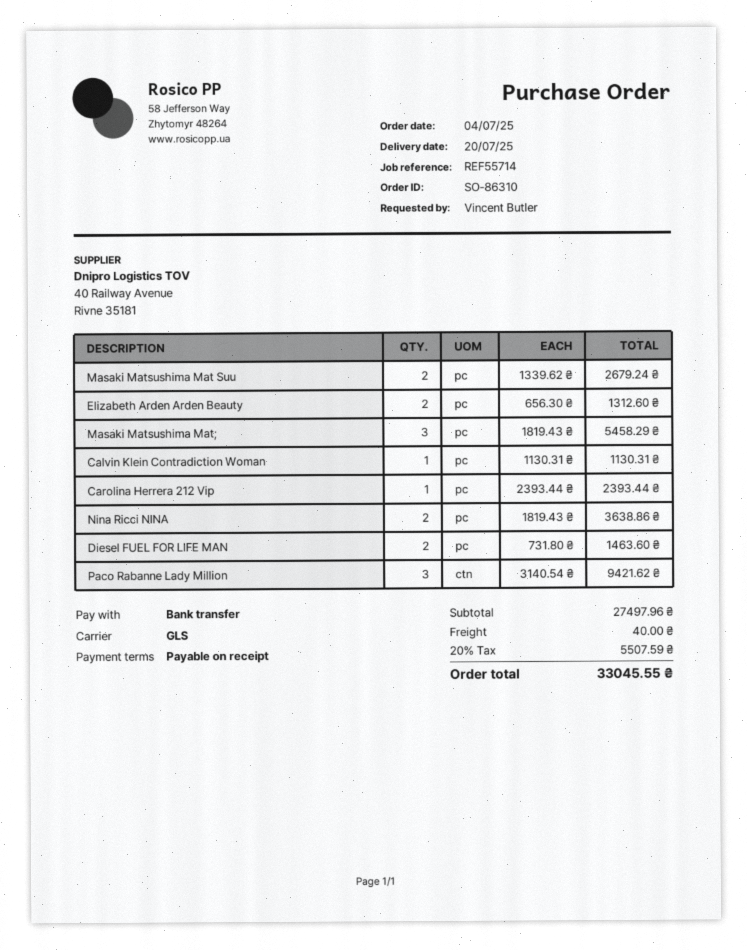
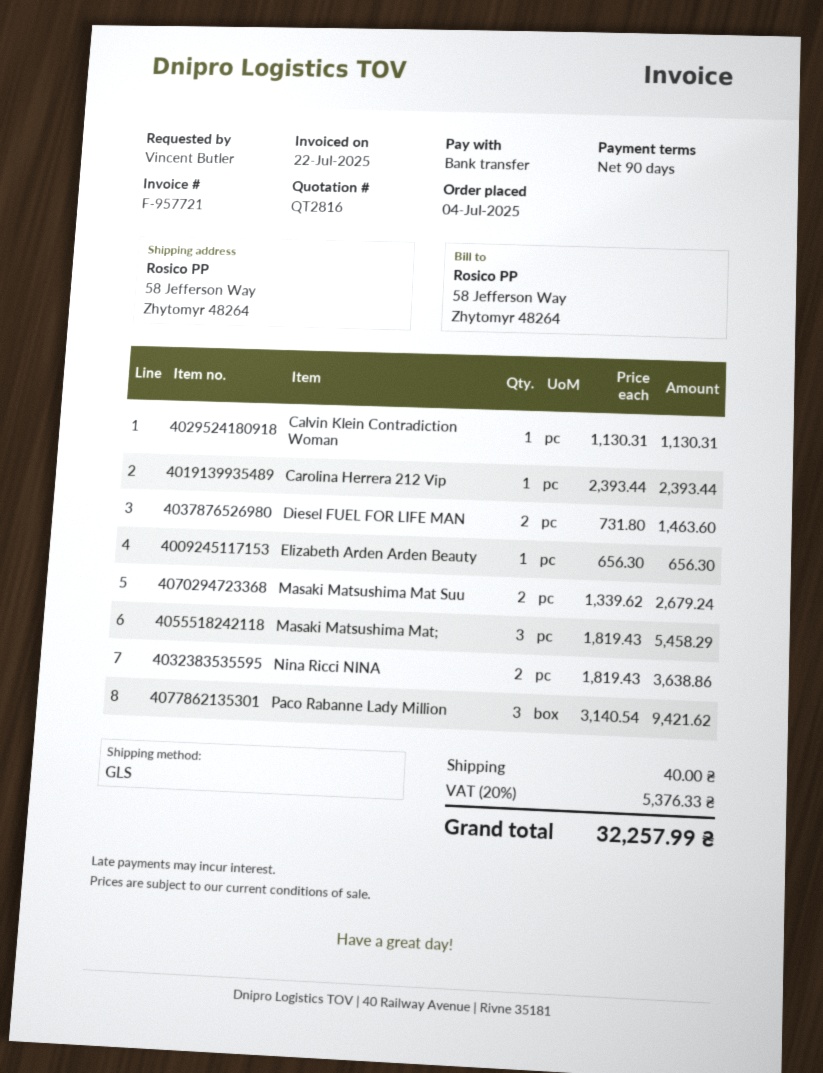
payment terms: on receipt -> 90 days
Elizabeth Arden Arden Beauty: 2 x 656.30 = 1312.60 -> 1 x 656.30 = 656.30
tax: 20% = 5507.59 -> 20% = 5376.33
total: 33045.55 -> 32257.99

